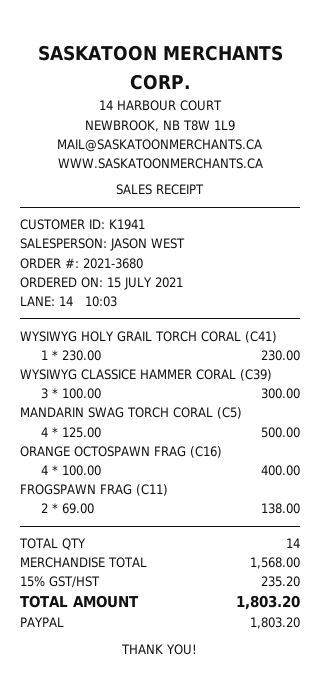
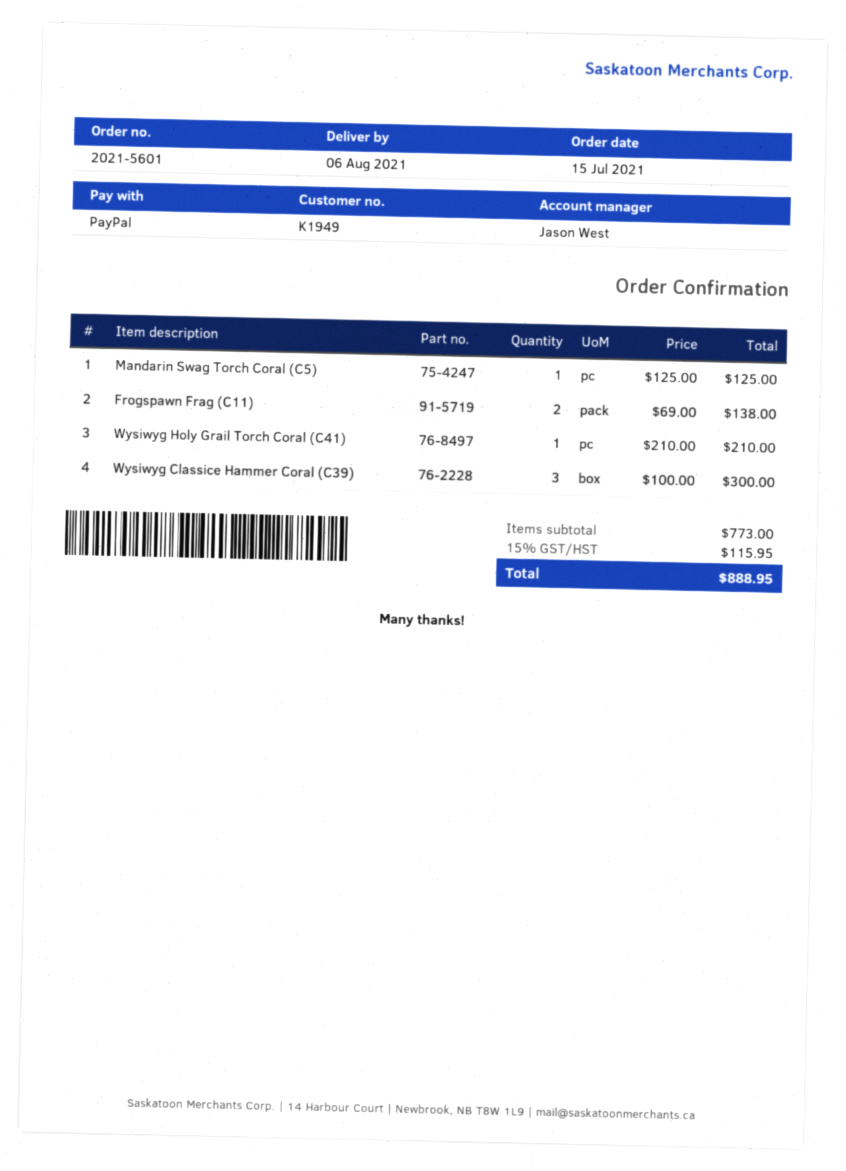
order number: 2021-3680 -> 2021-5601
customer number: K1941 -> K1949
WYSIWYG HOLY GRAIL TORCH CORAL (C41): 1 x 230.00 = 230.00 -> 1 x 210.00 = 210.00
MANDARIN SWAG TORCH CORAL (C5): 4 x 125.00 = 500.00 -> 1 x 125.00 = 125.00
ORANGE OCTOSPAWN FRAG (C16): 4 x 100.00 = 400.00 -> none
subtotal: 1568.00 -> 773.00
tax: 15% = 235.20 -> 15% = 115.95
total: 1803.20 -> 888.95

